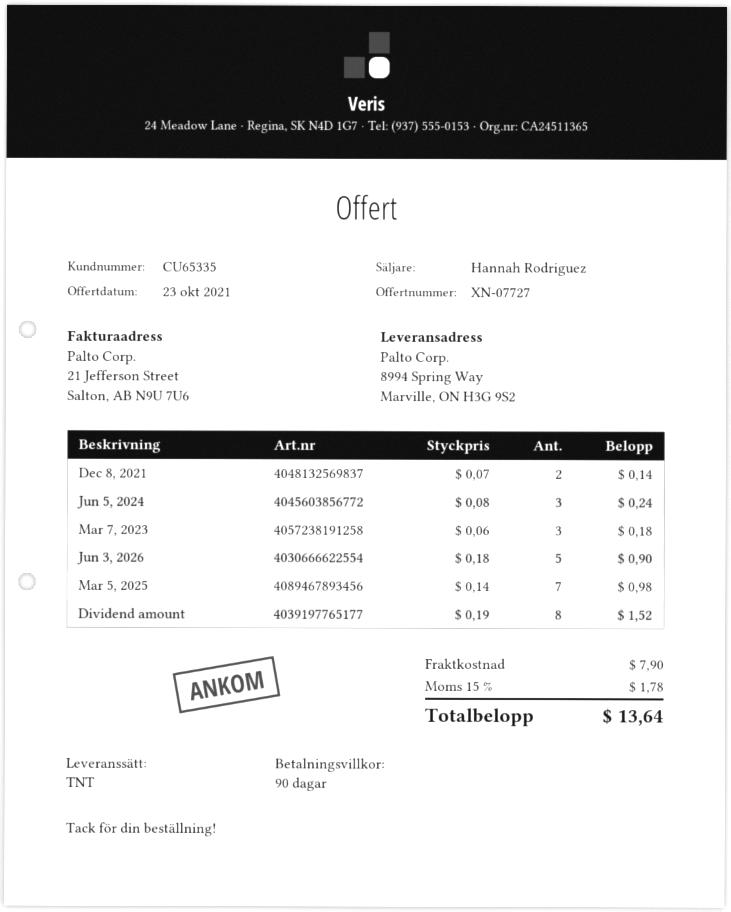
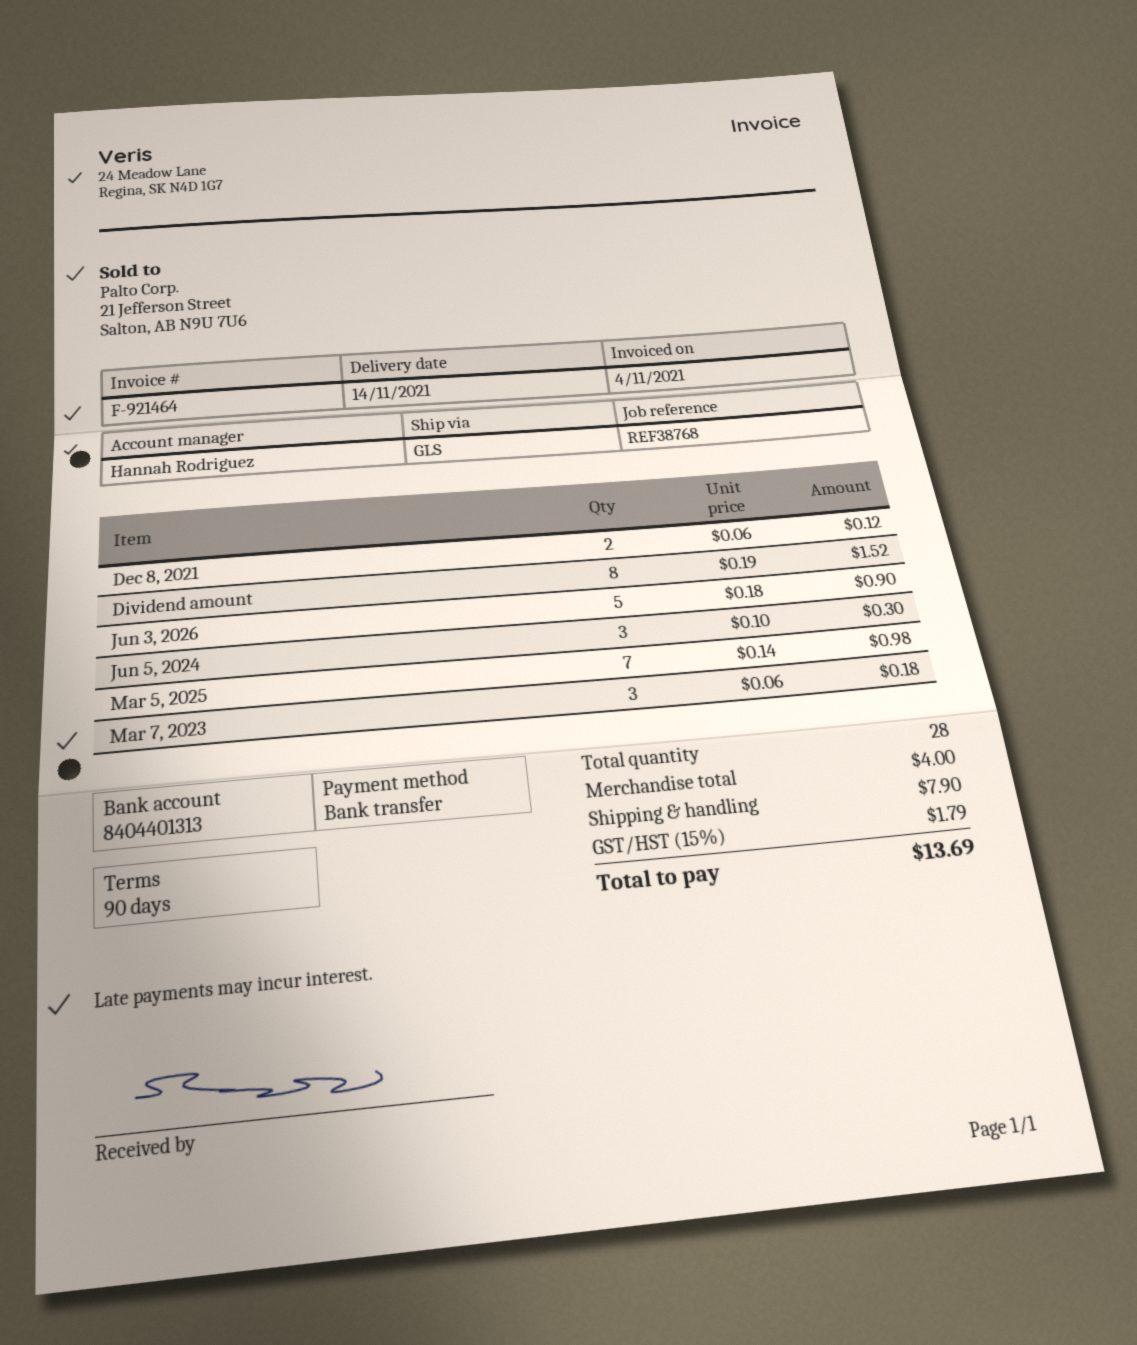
shipping method: TNT -> GLS
Dec 8, 2021: 2 x 0.07 = 0.14 -> 2 x 0.06 = 0.12
Jun 5, 2024: 3 x 0.08 = 0.24 -> 3 x 0.10 = 0.30
tax: 15% = 1.78 -> 15% = 1.79
total: 13.64 -> 13.69

